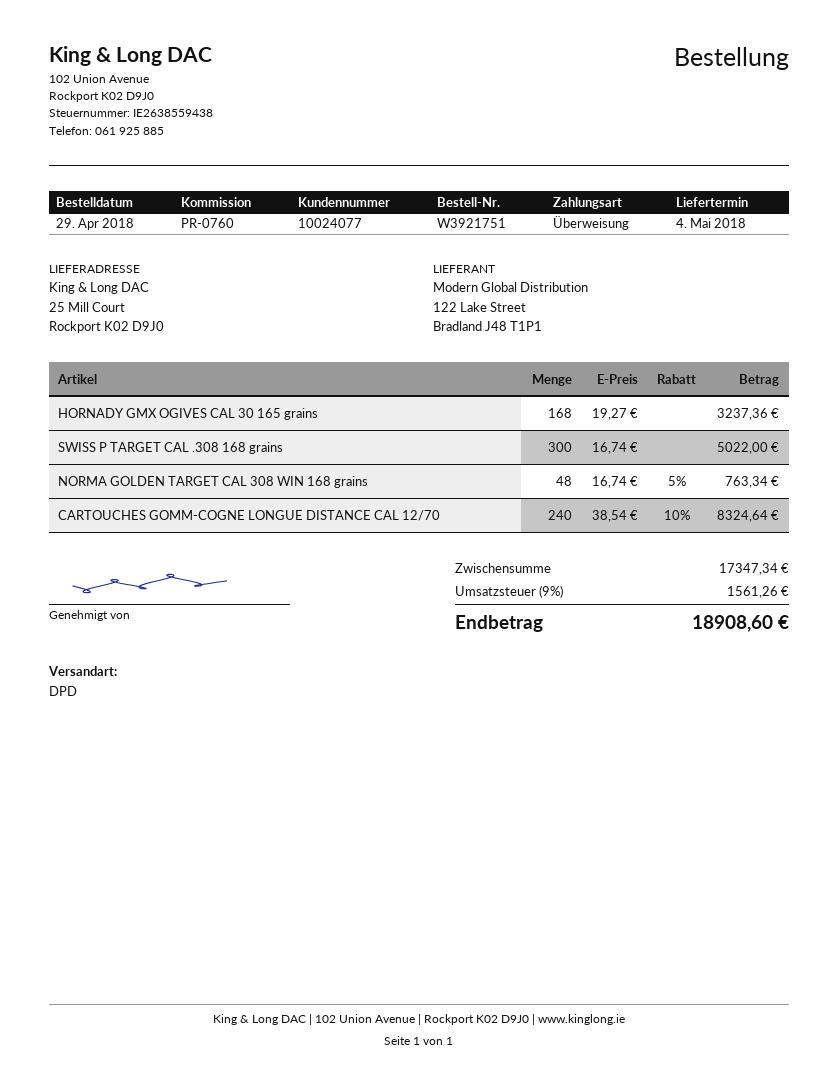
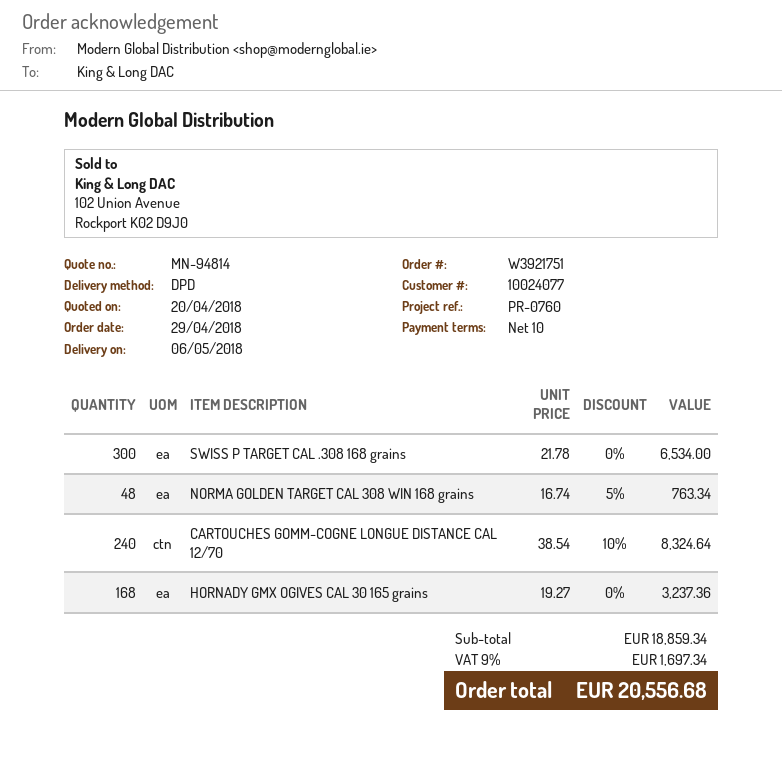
delivery date: 2018-05-04 -> 2018-05-06
SWISS P TARGET CAL .308 168 grains: 300 x 16.74 = 5022.00 -> 300 x 21.78 = 6534.00
subtotal: 17347.34 -> 18859.34
tax: 9% = 1561.26 -> 9% = 1697.34
total: 18908.60 -> 20556.68

